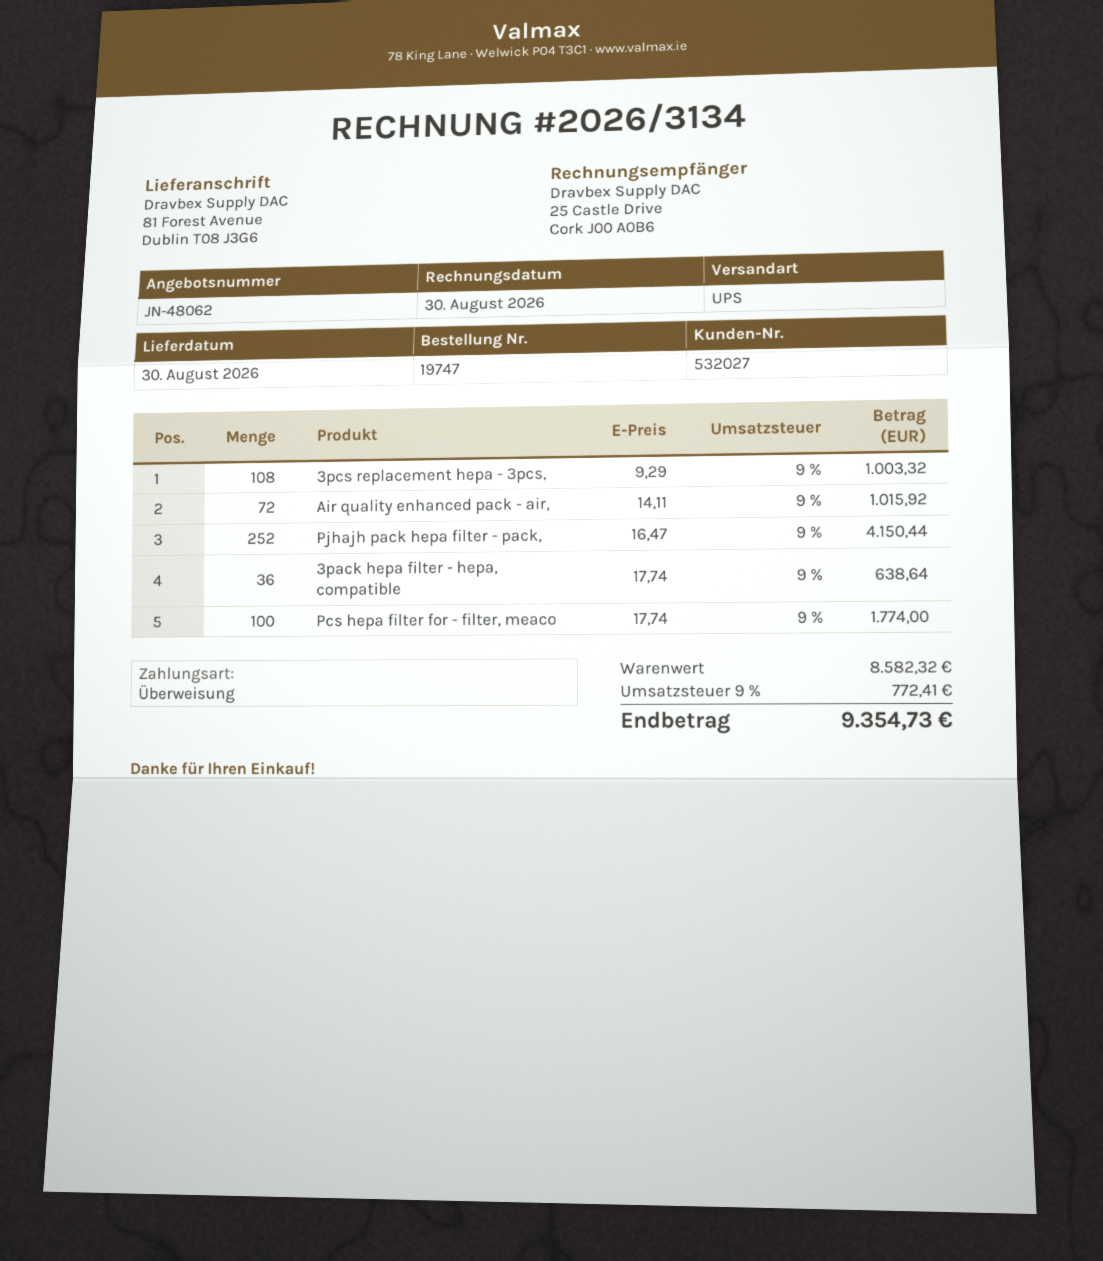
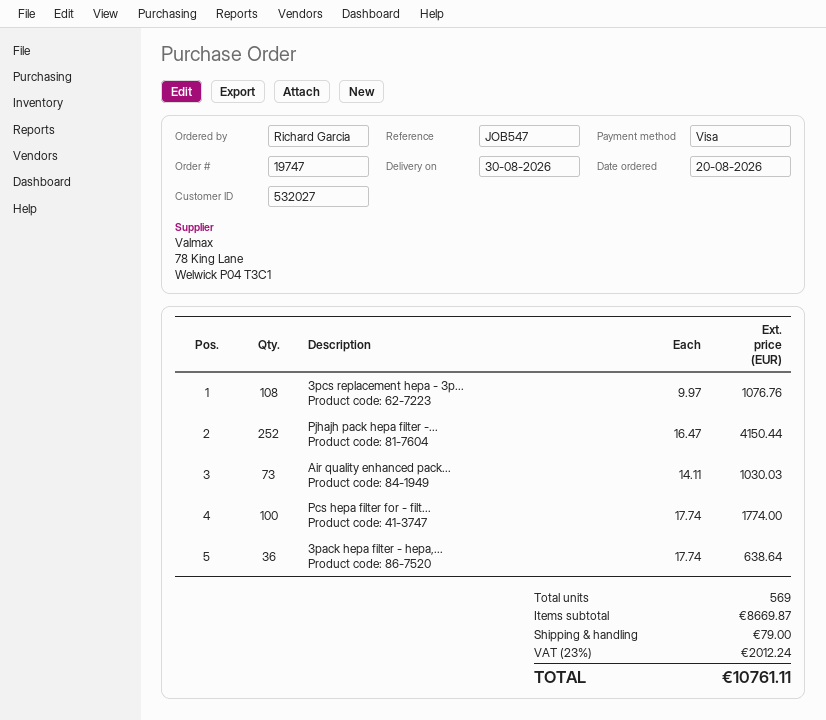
payment method: bank transfer -> Visa
3pcs replacement hepa - 3pcs,: 108 x 9.29 = 1003.32 -> 108 x 9.97 = 1076.76
Air quality enhanced pack - air,: 72 x 14.11 = 1015.92 -> 73 x 14.11 = 1030.03
subtotal: 8582.32 -> 8669.87
shipping: none -> 79.00
tax: 9% = 772.41 -> 23% = 2012.24
total: 9354.73 -> 10761.11

